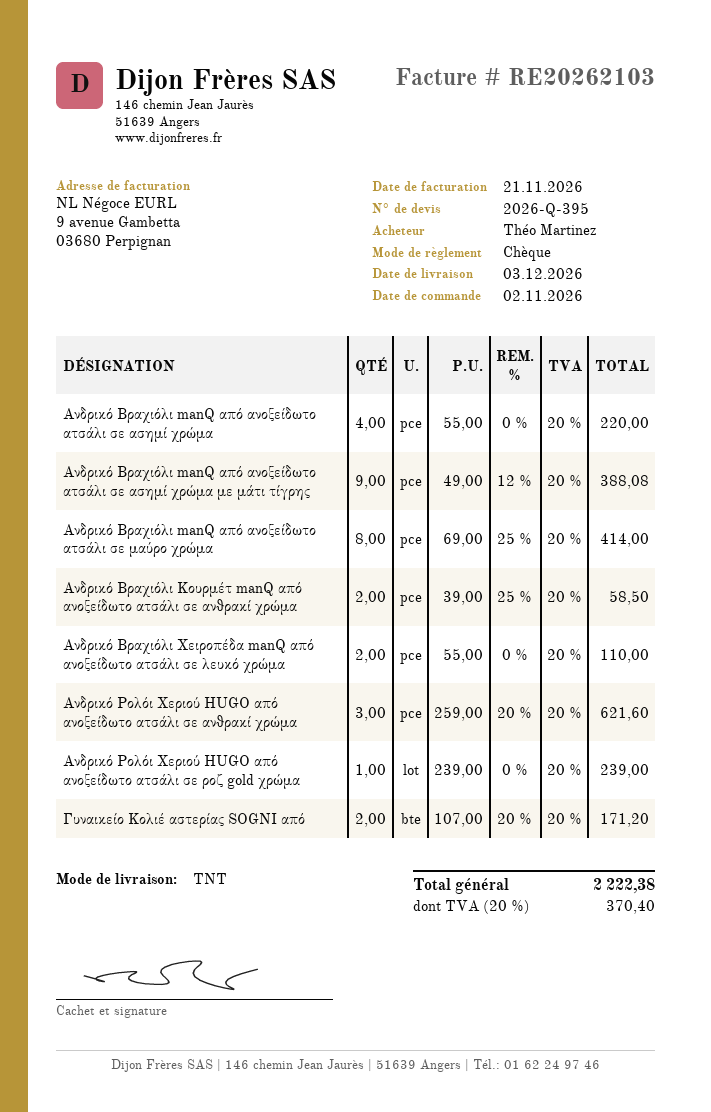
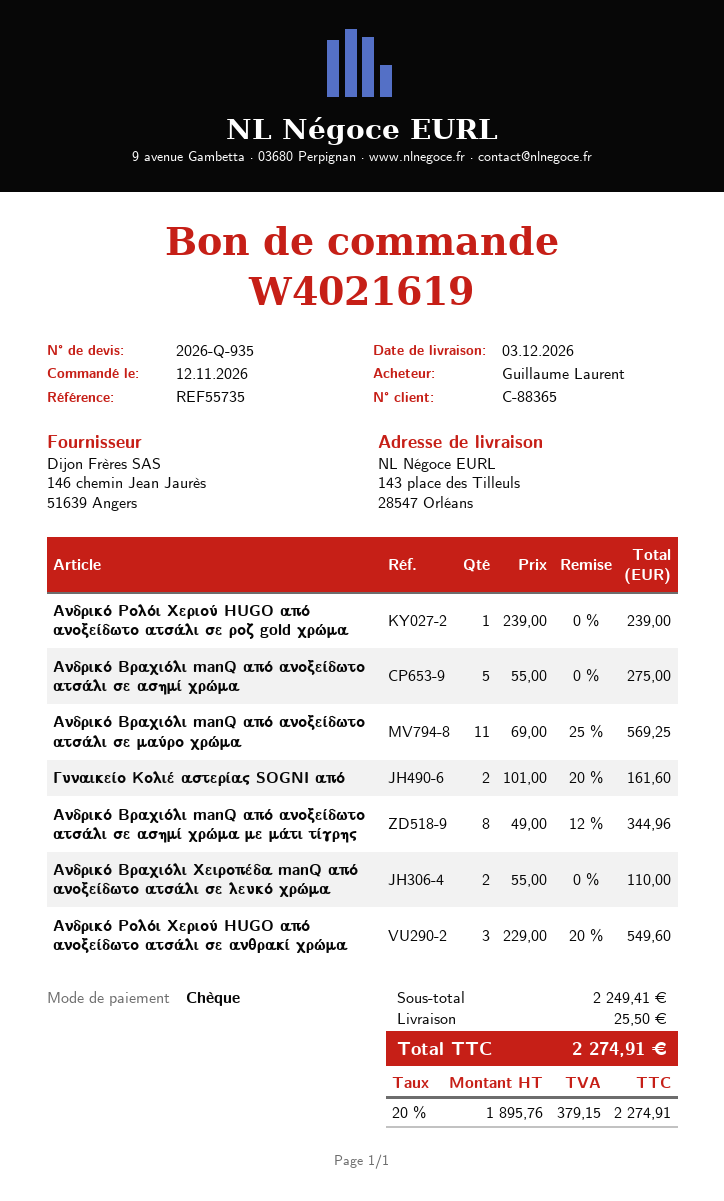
quote number: 2026-Q-395 -> 2026-Q-935
order date: 2026-11-02 -> 2026-11-12
ordered by: Théo Martinez -> Guillaume Laurent
Ανδρικό Βραχιόλι manQ από ανοξείδωτο ατσάλι σε ασημί χρώμα: 4 x 55.00 = 220.00 -> 5 x 55.00 = 275.00
Ανδρικό Βραχιόλι manQ από ανοξείδωτο ατσάλι σε ασημί χρώμα με μάτι τίγρης: 9 x 49.00 - 12% = 388.08 -> 8 x 49.00 - 12% = 344.96
Ανδρικό Βραχιόλι manQ από ανοξείδωτο ατσάλι σε μαύρο χρώμα: 8 x 69.00 - 25% = 414.00 -> 11 x 69.00 - 25% = 569.25
Ανδρικό Βραχιόλι Κουρμέτ manQ από ανοξείδωτο ατσάλι σε ανθρακί χρώμα: 2 x 39.00 - 25% = 58.50 -> none
Ανδρικό Ρολόι Χεριού HUGO από ανοξείδωτο ατσάλι σε ανθρακί χρώμα: 3 x 259.00 - 20% = 621.60 -> 3 x 229.00 - 20% = 549.60
Γυναικείο Κολιέ αστερίας SOGNI από: 2 x 107.00 - 20% = 171.20 -> 2 x 101.00 - 20% = 161.60
shipping: none -> 25.50
tax: 20% = 370.40 -> 20% = 379.15
total: 2222.38 -> 2274.91

